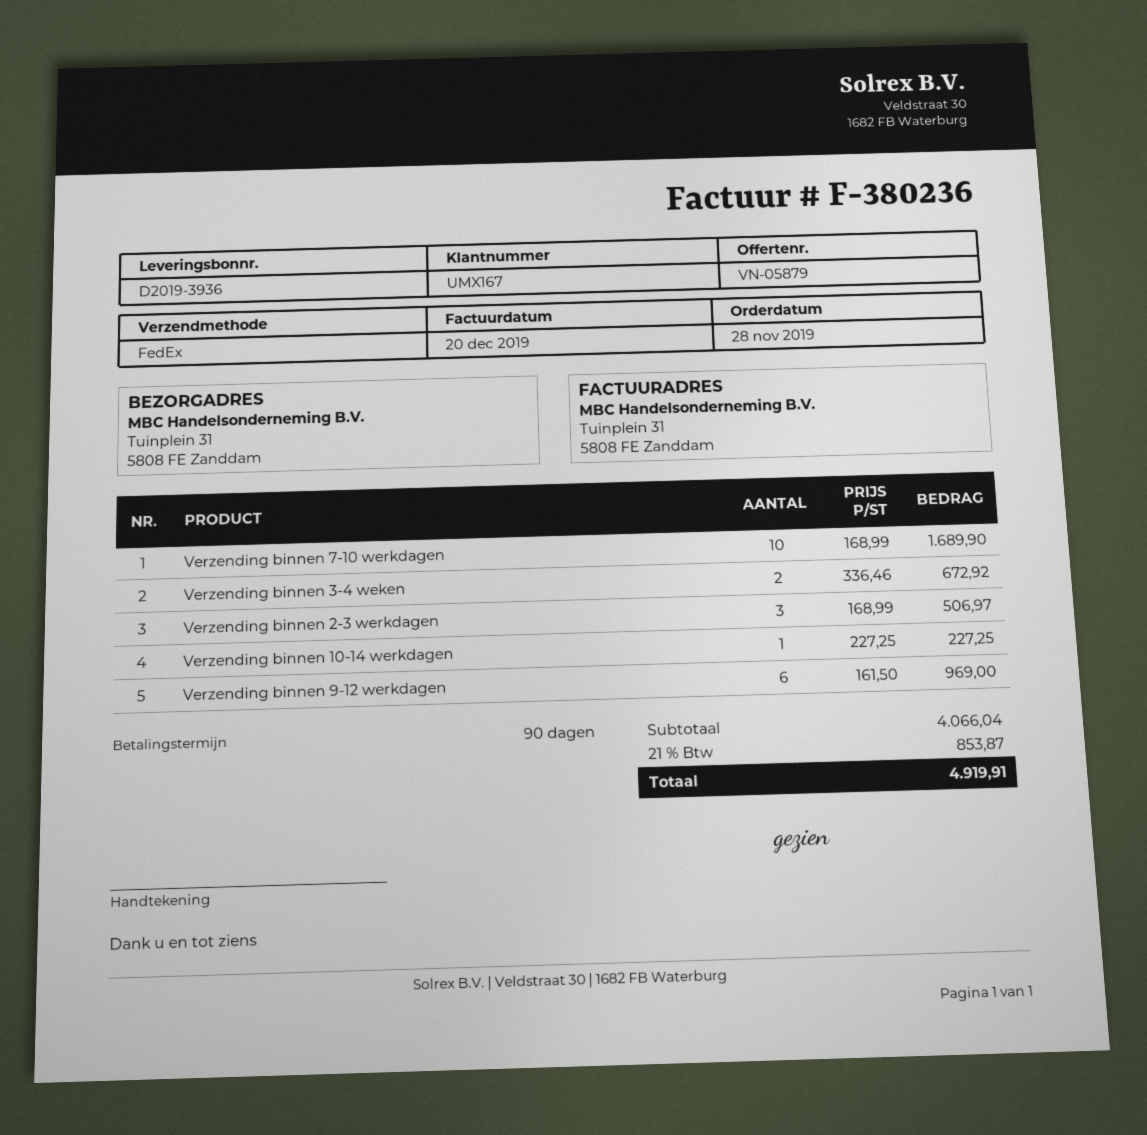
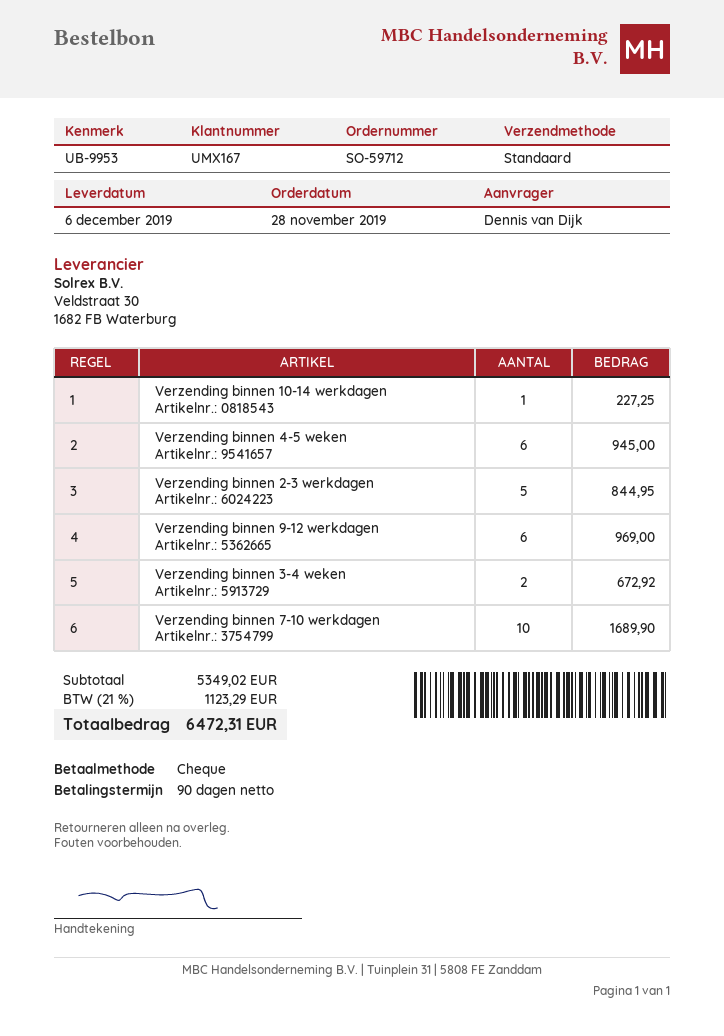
shipping method: FedEx -> standard
Verzending binnen 2-3 werkdagen: 3 for 506.97 -> 5 for 844.95
Verzending binnen 4-5 weken: none -> 6 for 945.00
subtotal: 4066.04 -> 5349.02
tax: 21% = 853.87 -> 21% = 1123.29
total: 4919.91 -> 6472.31

